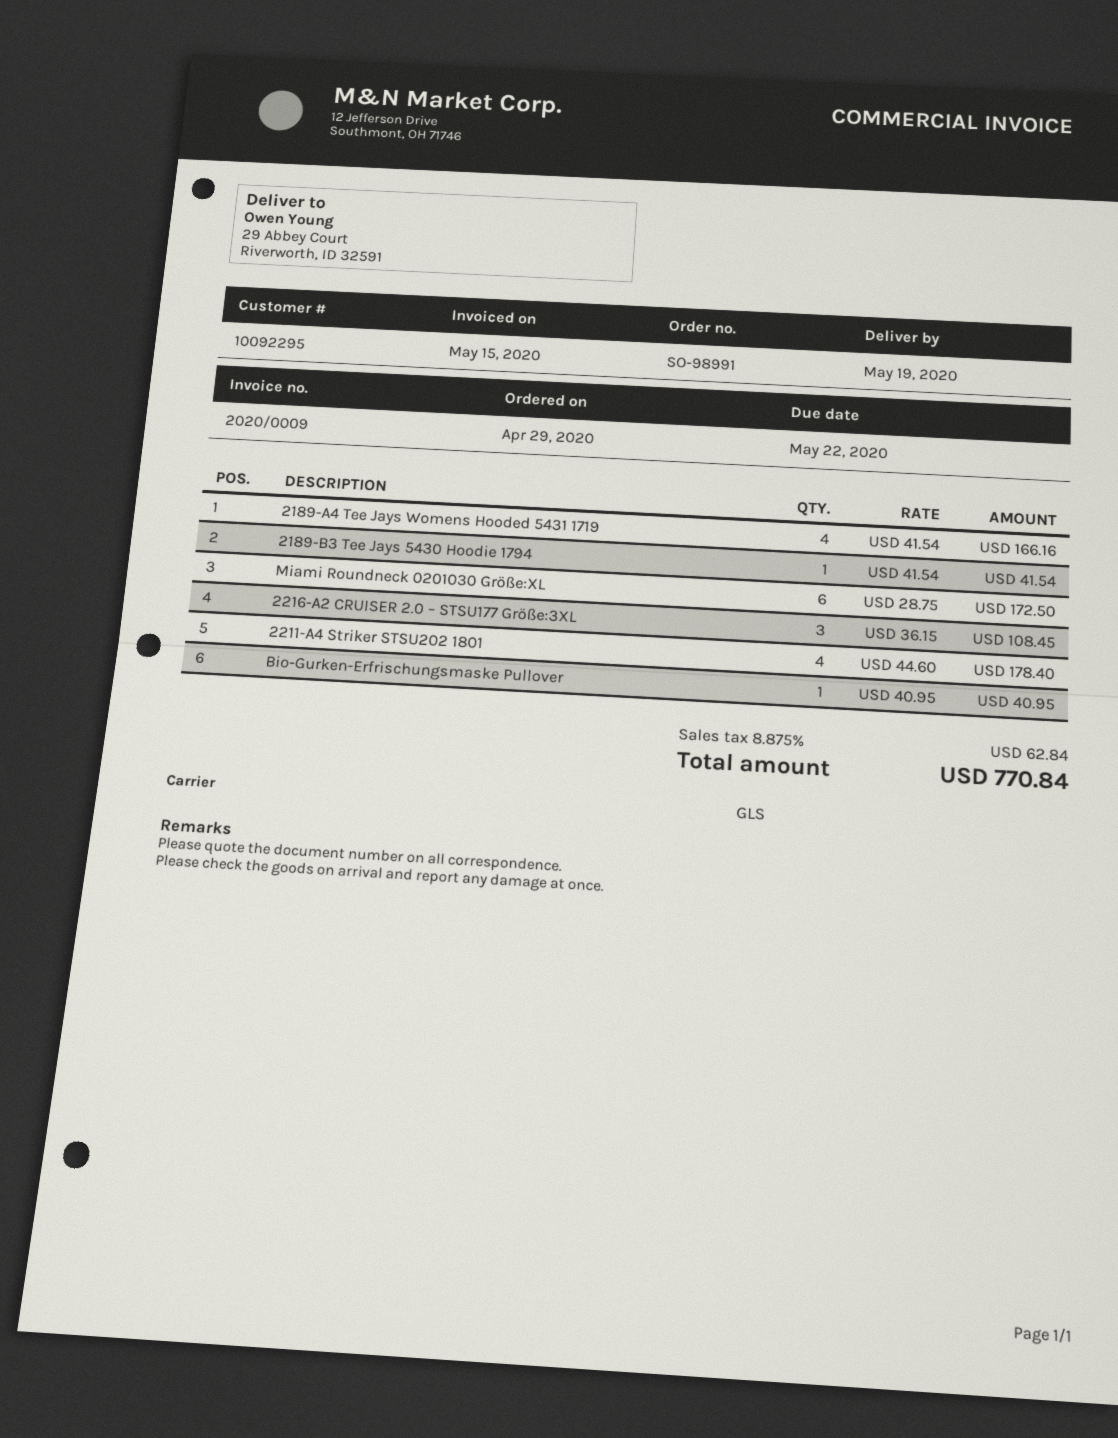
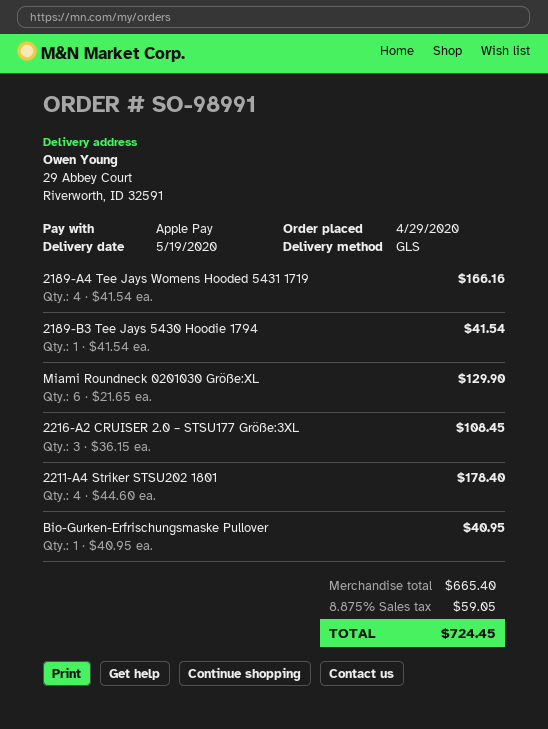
Miami Roundneck 0201030 Größe:XL: 6 x 28.75 = 172.50 -> 6 x 21.65 = 129.90
tax: 8.875% = 62.84 -> 8.875% = 59.05
total: 770.84 -> 724.45

